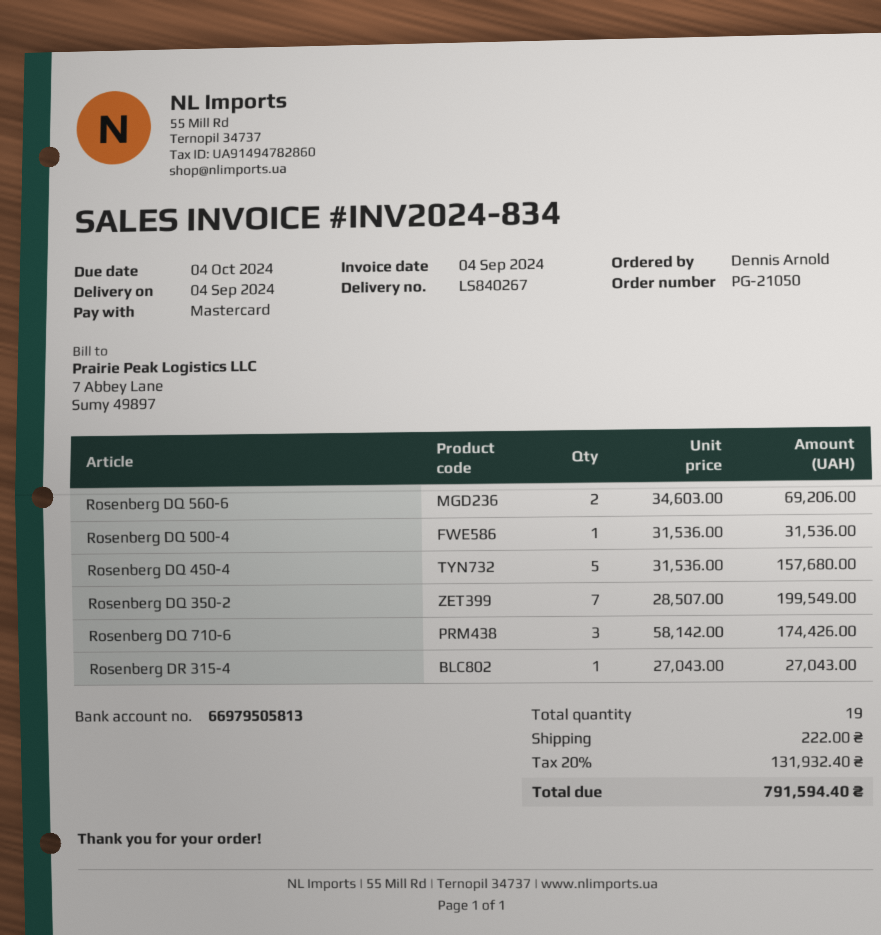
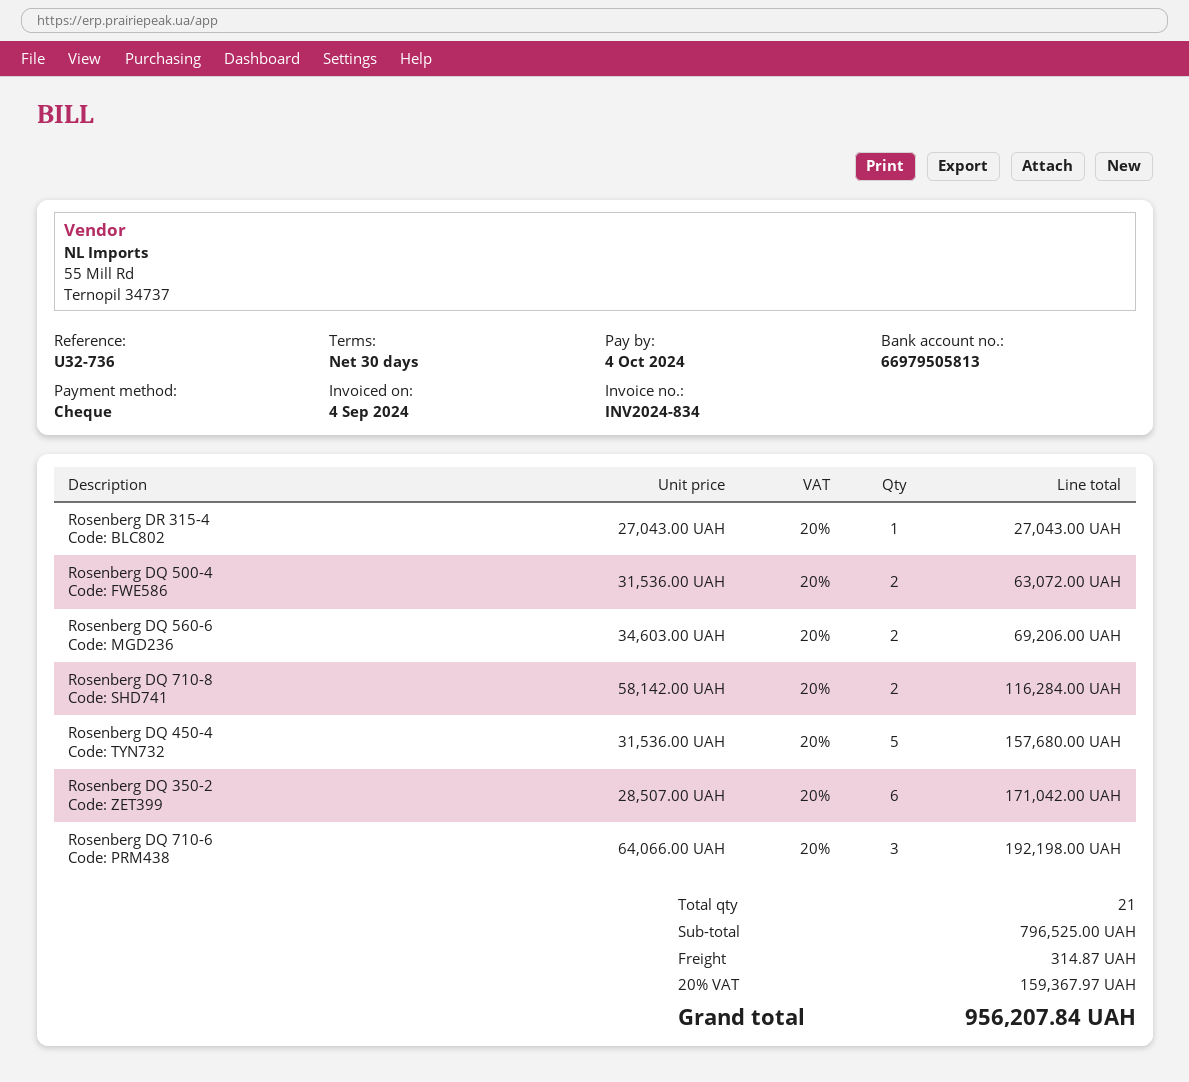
payment method: Mastercard -> cheque
Rosenberg DQ 500-4: 1 x 31536.00 = 31536.00 -> 2 x 31536.00 = 63072.00
Rosenberg DQ 350-2: 7 x 28507.00 = 199549.00 -> 6 x 28507.00 = 171042.00
Rosenberg DQ 710-6: 3 x 58142.00 = 174426.00 -> 3 x 64066.00 = 192198.00
Rosenberg DQ 710-8: none -> 2 x 58142.00 = 116284.00
total quantity: 19 -> 21
shipping: 222.00 -> 314.87
tax: 20% = 131932.40 -> 20% = 159367.97
total: 791594.40 -> 956207.84

